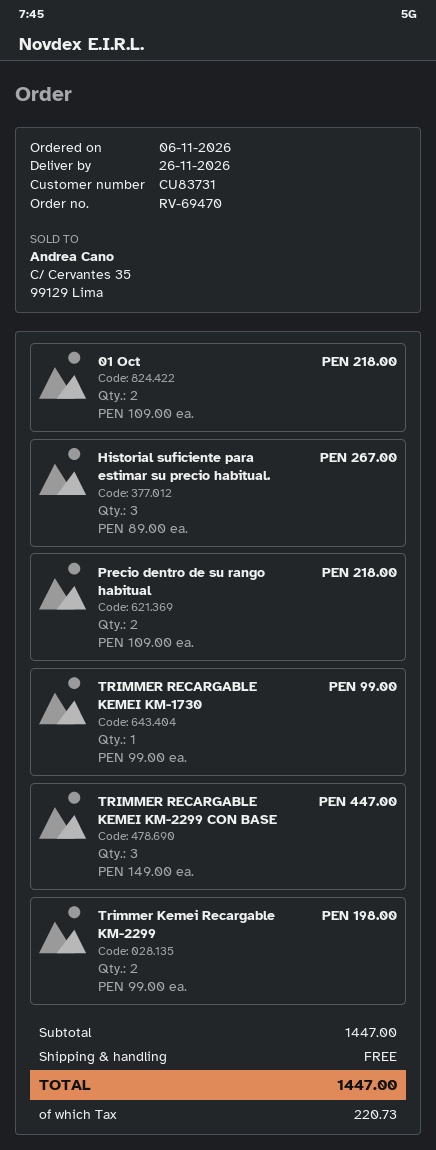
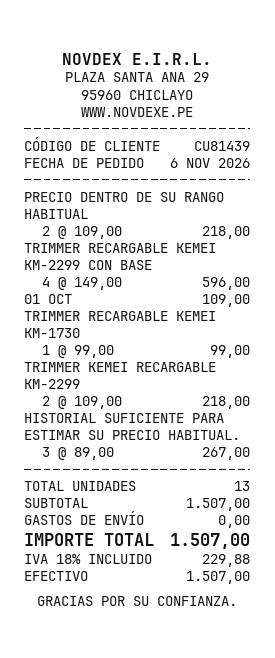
customer number: CU83731 -> CU81439
01 Oct: 2 x 109.00 = 218.00 -> 1 x 109.00 = 109.00
TRIMMER RECARGABLE KEMEI KM-2299 CON BASE: 3 x 149.00 = 447.00 -> 4 x 149.00 = 596.00
Trimmer Kemei Recargable KM-2299: 2 x 99.00 = 198.00 -> 2 x 109.00 = 218.00
subtotal: 1447.00 -> 1507.00
tax: 220.73 -> 229.88
total: 1447.00 -> 1507.00

